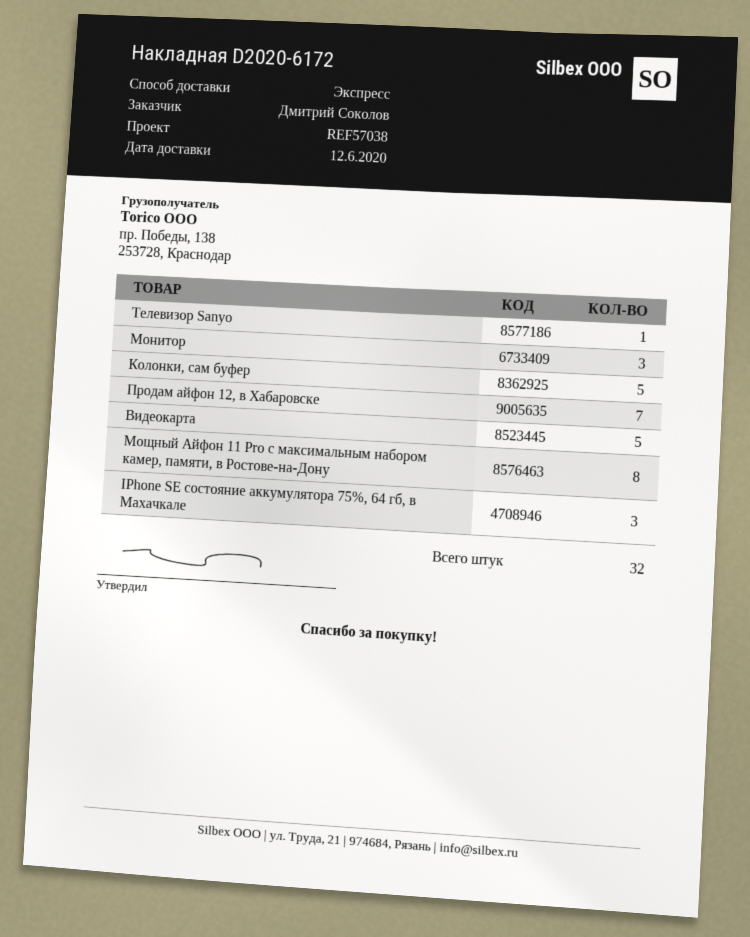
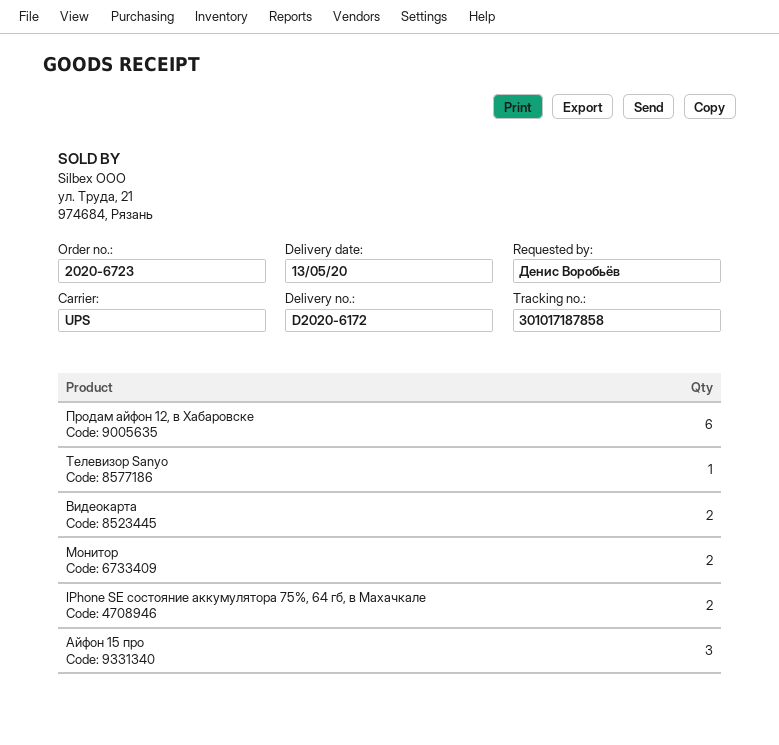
delivery date: 2020-06-12 -> 2020-05-13
ordered by: Дмитрий Соколов -> Денис Воробьёв
shipping method: express -> UPS
Монитор: 3 -> 2
Колонки, сам буфер: 5 -> none
Продам айфон 12, в Хабаровске: 7 -> 6
Видеокарта: 5 -> 2
Мощный Айфон 11 Pro с максимальным набором камер, памяти, в Ростове-на-Дону: 8 -> none
IPhone SE состояние аккумулятора 75%, 64 гб, в Махачкале: 3 -> 2
Айфон 15 про: none -> 3

